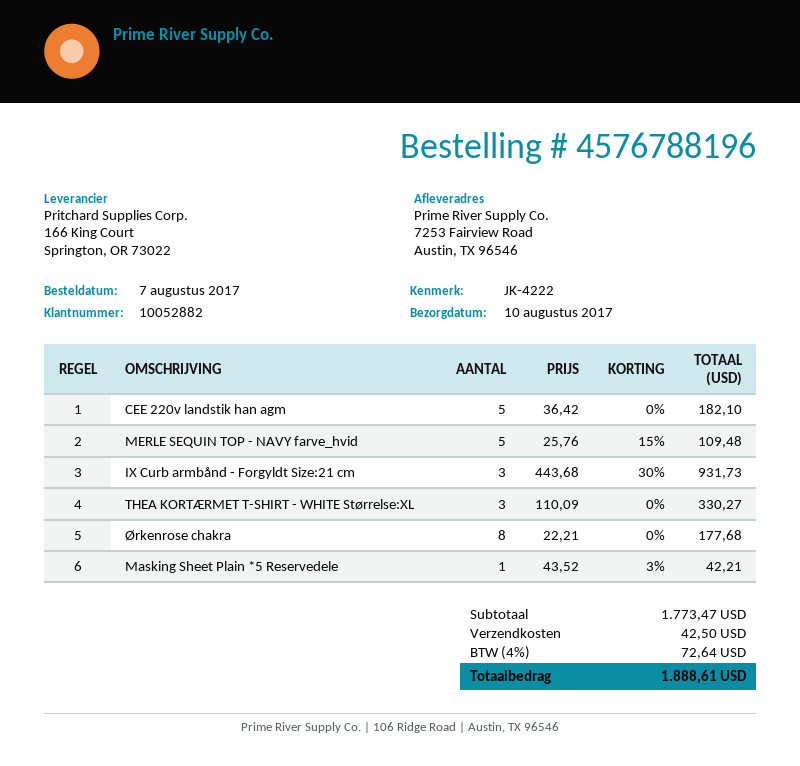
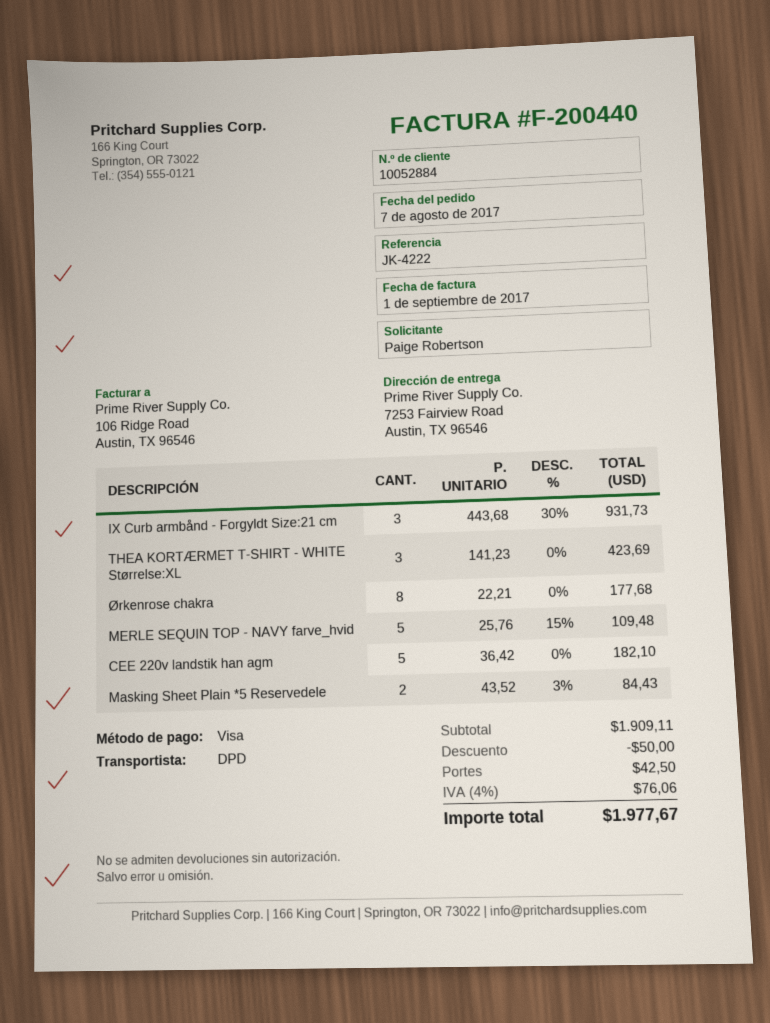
customer number: 10052882 -> 10052884
THEA KORTÆRMET T-SHIRT - WHITE Størrelse:XL: 3 x 110.09 = 330.27 -> 3 x 141.23 = 423.69
Masking Sheet Plain *5 Reservedele: 1 x 43.52 - 3% = 42.21 -> 2 x 43.52 - 3% = 84.43
subtotal: 1773.47 -> 1909.11
discount: none -> 50.00
tax: 4% = 72.64 -> 4% = 76.06
total: 1888.61 -> 1977.67

